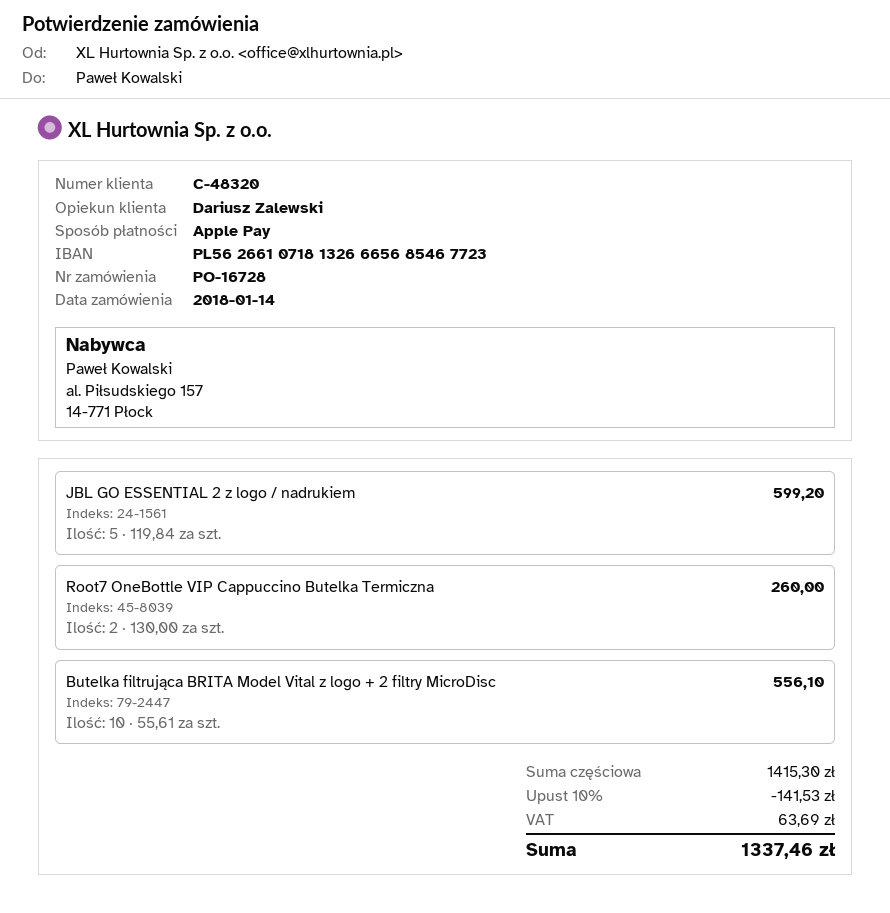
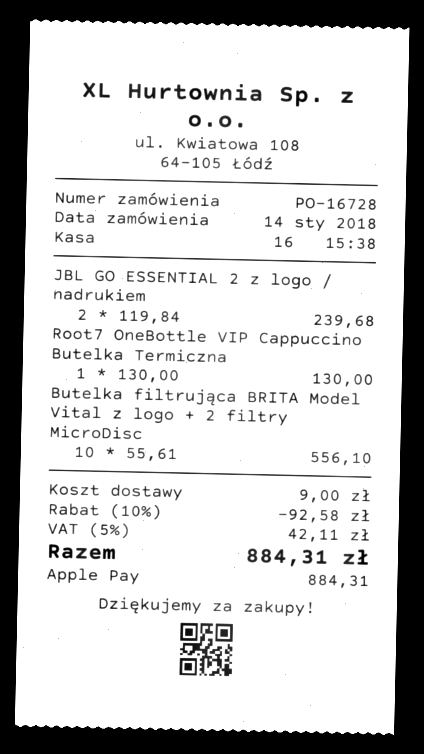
JBL GO ESSENTIAL 2 z logo / nadrukiem: 5 x 119.84 = 599.20 -> 2 x 119.84 = 239.68
Root7 OneBottle VIP Cappuccino Butelka Termiczna: 2 x 130.00 = 260.00 -> 1 x 130.00 = 130.00
discount: 10% = 141.53 -> 10% = 92.58
shipping: none -> 9.00
tax: 63.69 -> 42.11
total: 1337.46 -> 884.31

